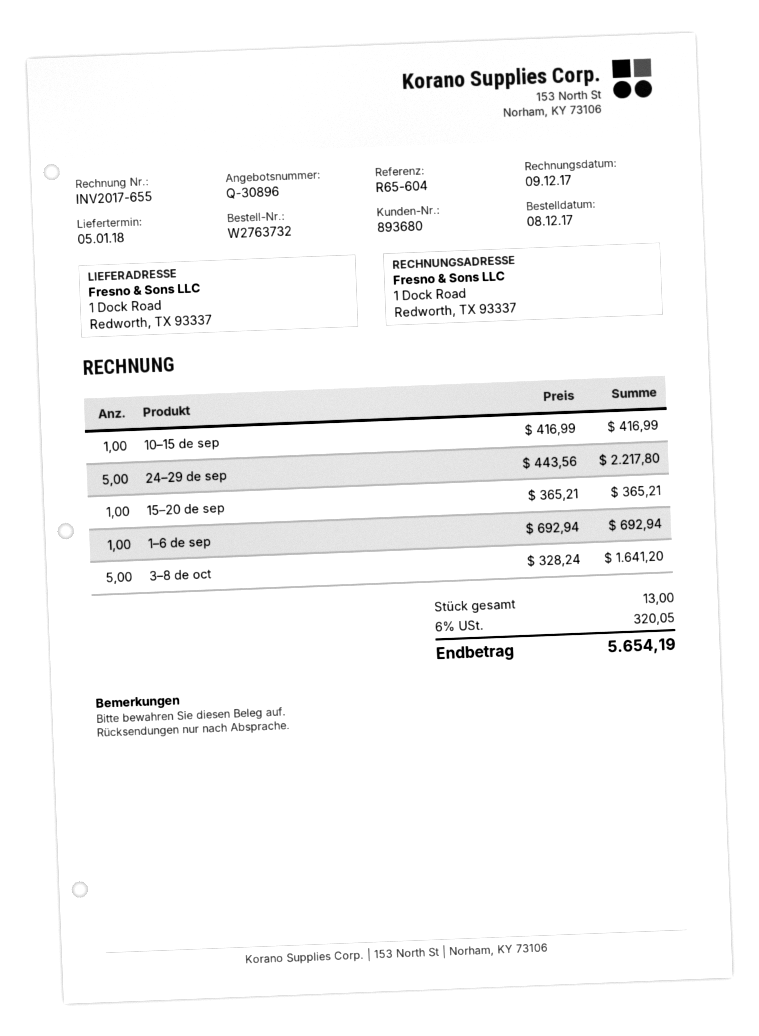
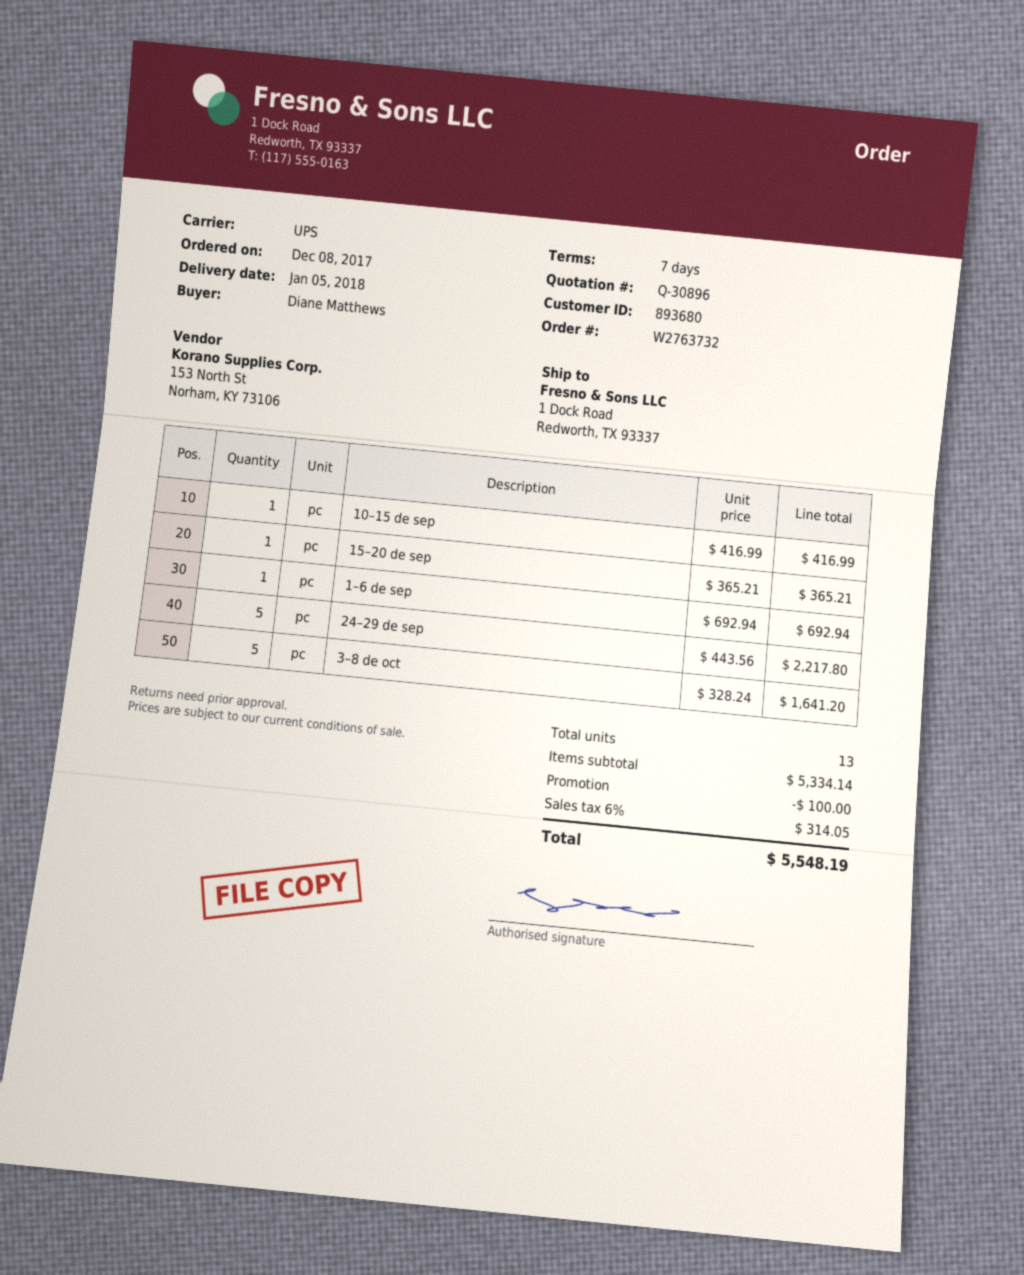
discount: none -> 100.00
tax: 6% = 320.05 -> 6% = 314.05
total: 5654.19 -> 5548.19

